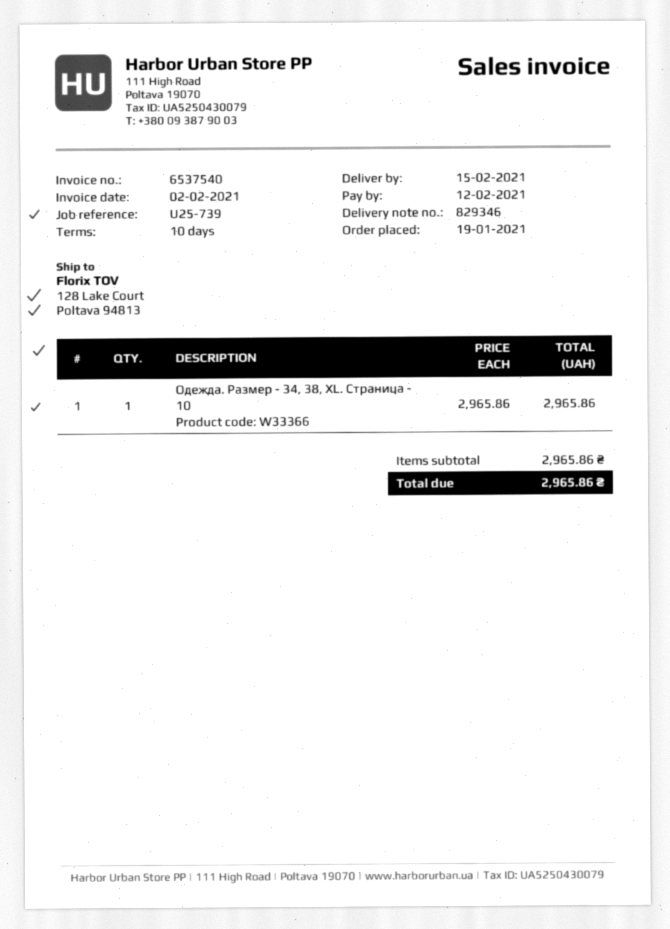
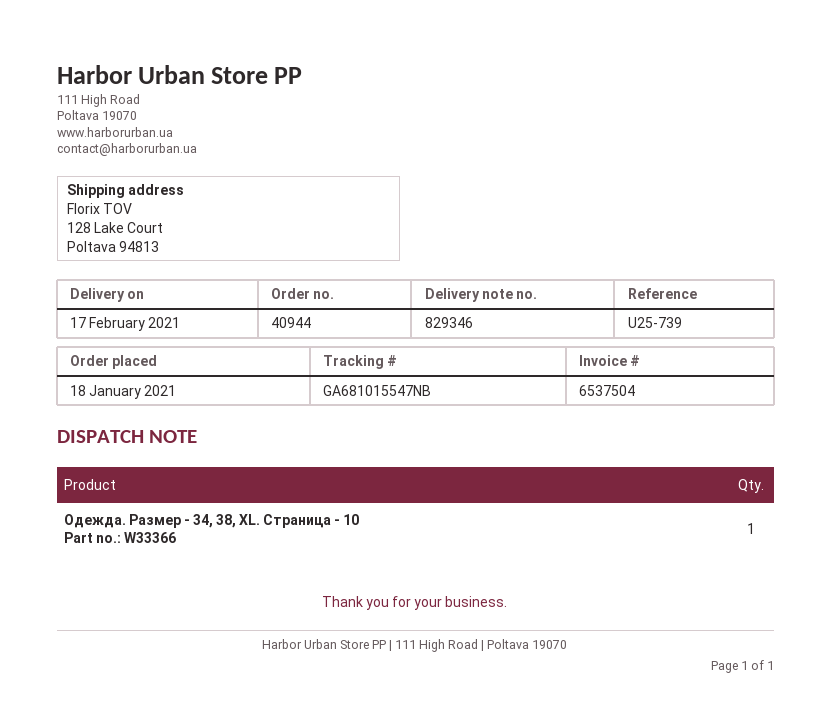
order date: 2021-01-19 -> 2021-01-18
delivery date: 2021-02-15 -> 2021-02-17
invoice number: 6537540 -> 6537504

